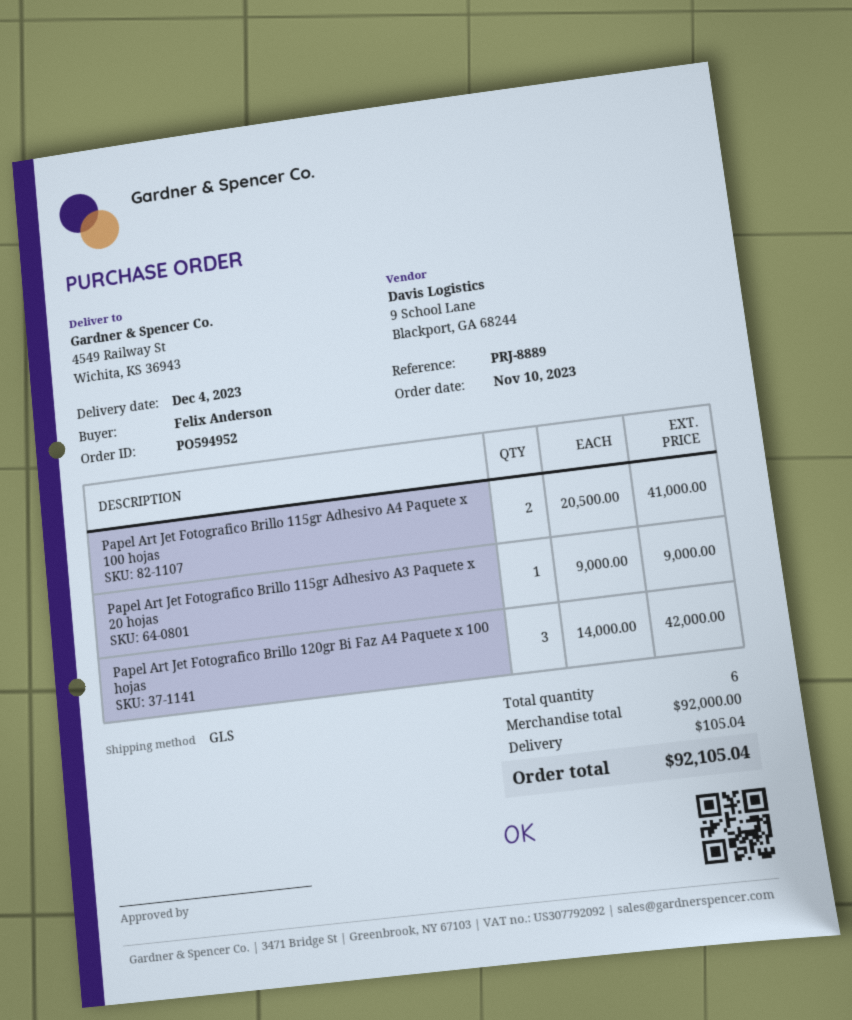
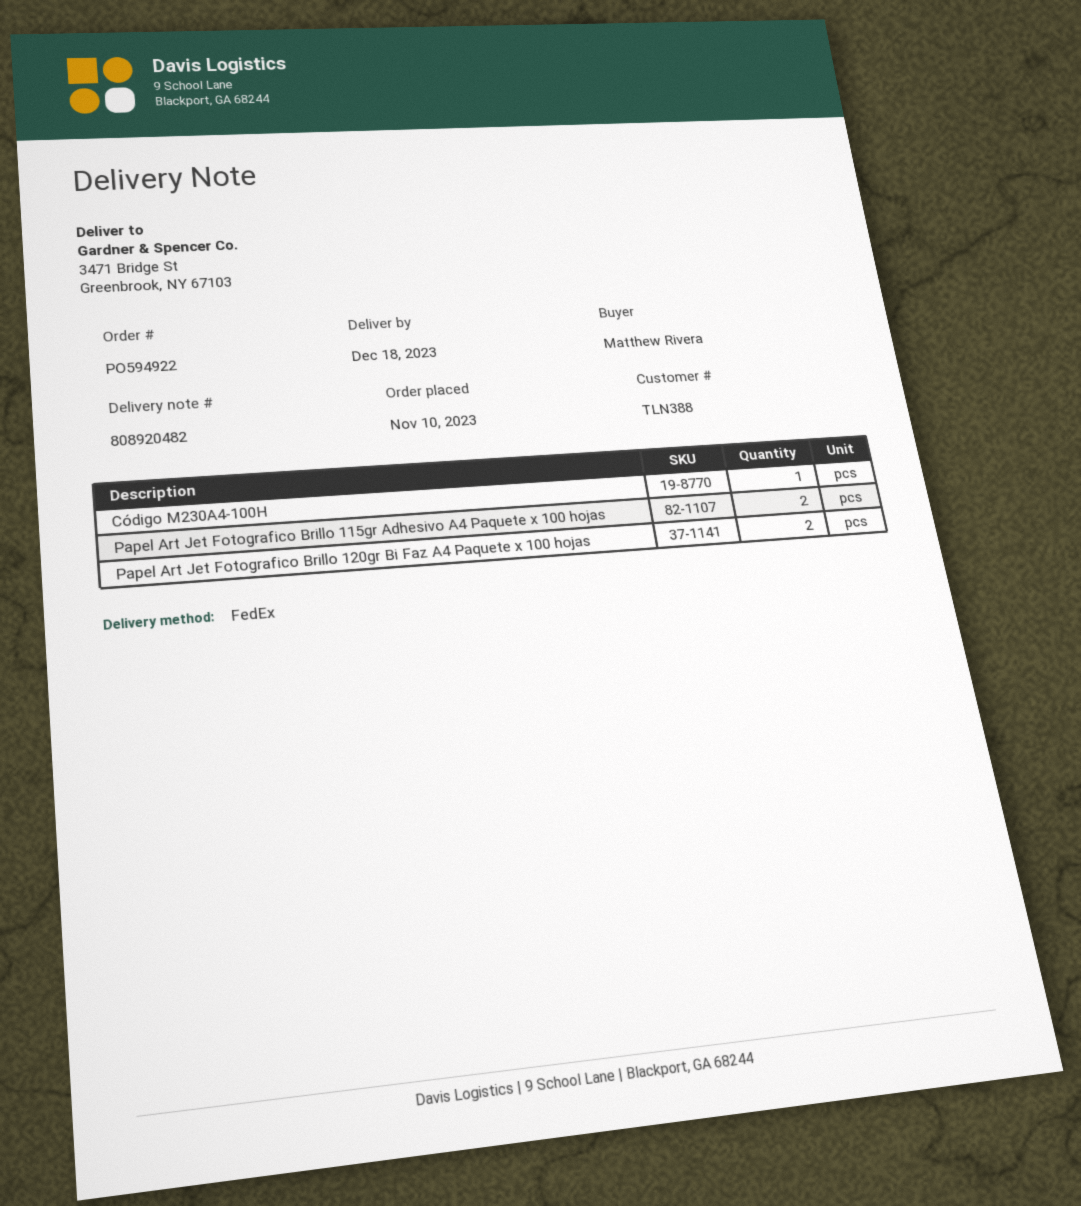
order number: PO594952 -> PO594922
delivery date: 2023-12-04 -> 2023-12-18
ordered by: Felix Anderson -> Matthew Rivera
shipping method: GLS -> FedEx
ship to: 4549 Railway St, Wichita, KS 36943 -> 3471 Bridge St, Greenbrook, NY 67103
Papel Art Jet Fotografico Brillo 115gr Adhesivo A3 Paquete x 20 hojas: 1 -> none
Papel Art Jet Fotografico Brillo 120gr Bi Faz A4 Paquete x 100 hojas: 3 -> 2
Código M230A4-100H: none -> 1

